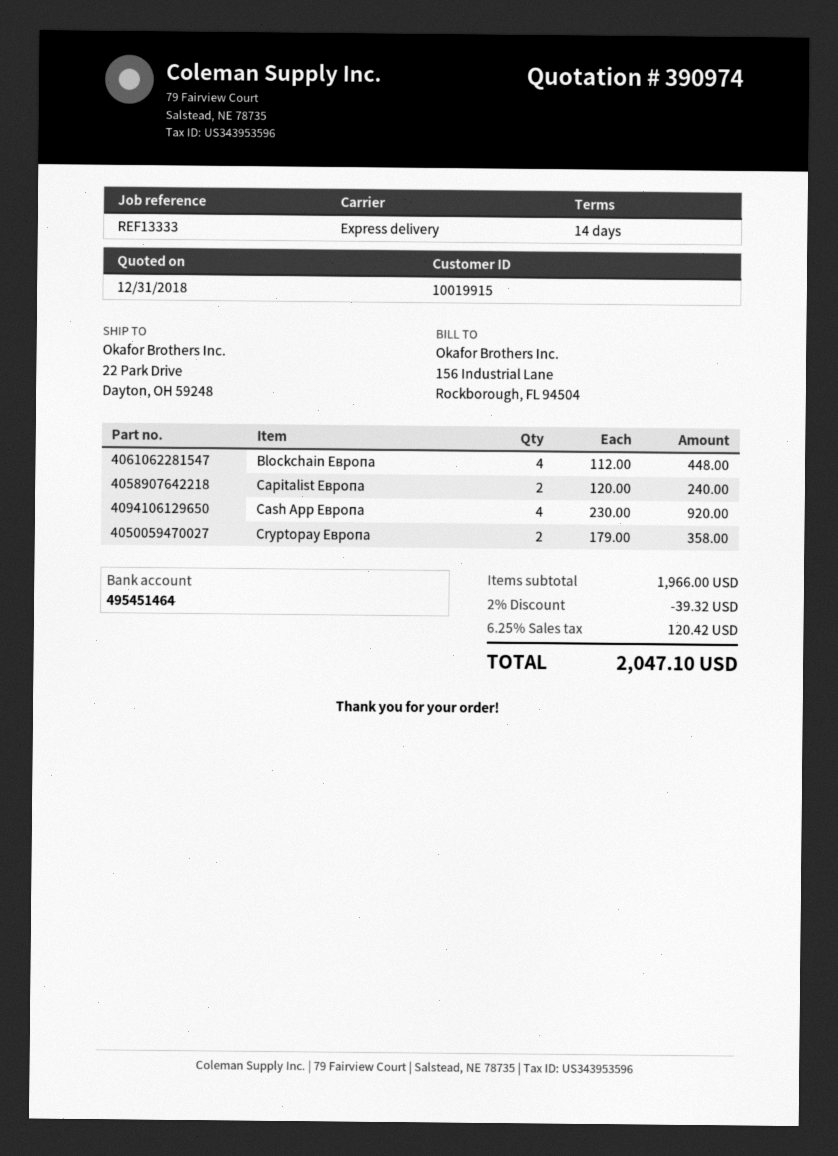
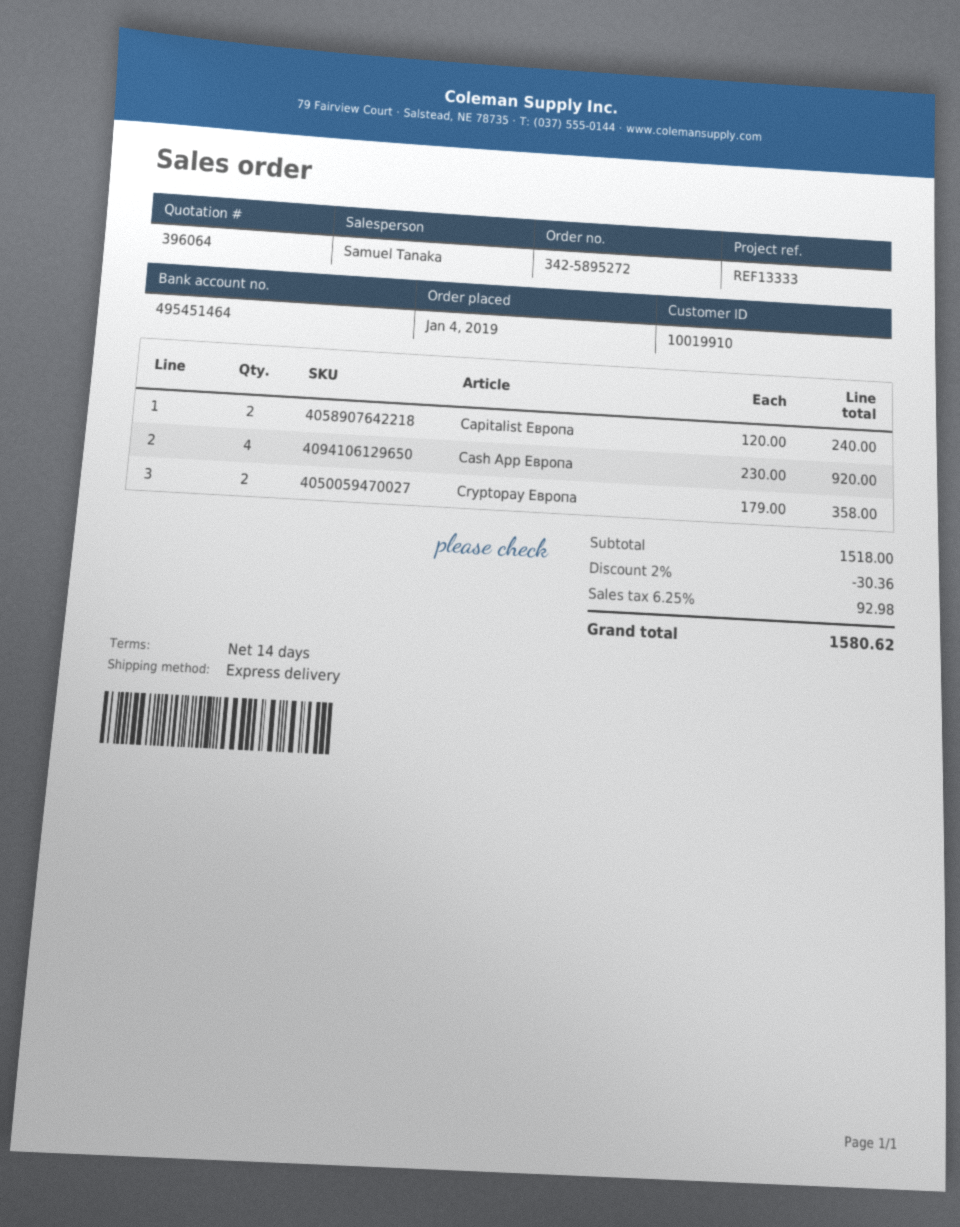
quote number: 390974 -> 396064
customer number: 10019915 -> 10019910
Blockchain Европа: 4 x 112.00 = 448.00 -> none
subtotal: 1966.00 -> 1518.00
discount: 2% = 39.32 -> 2% = 30.36
tax: 6.25% = 120.42 -> 6.25% = 92.98
total: 2047.10 -> 1580.62

